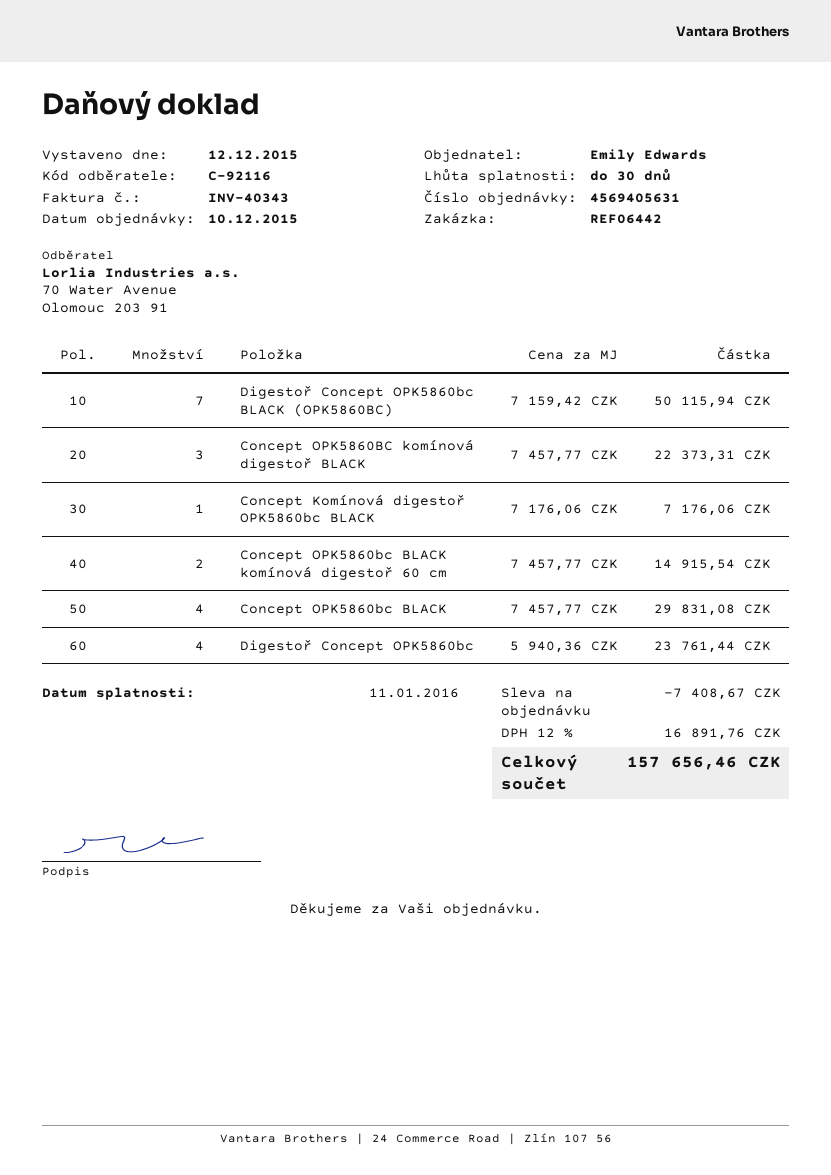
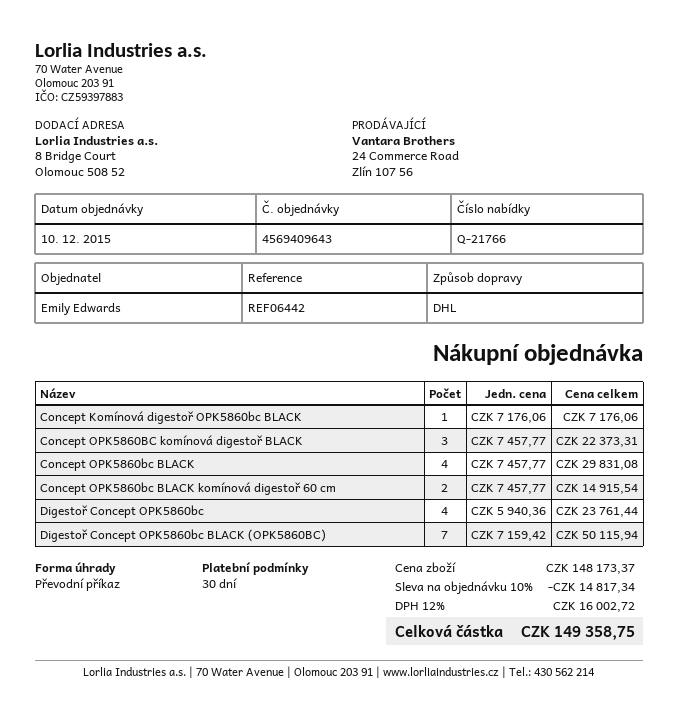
order number: 4569405631 -> 4569409643
discount: 7408.67 -> 14817.34
tax: 12% = 16891.76 -> 12% = 16002.72
total: 157656.46 -> 149358.75

